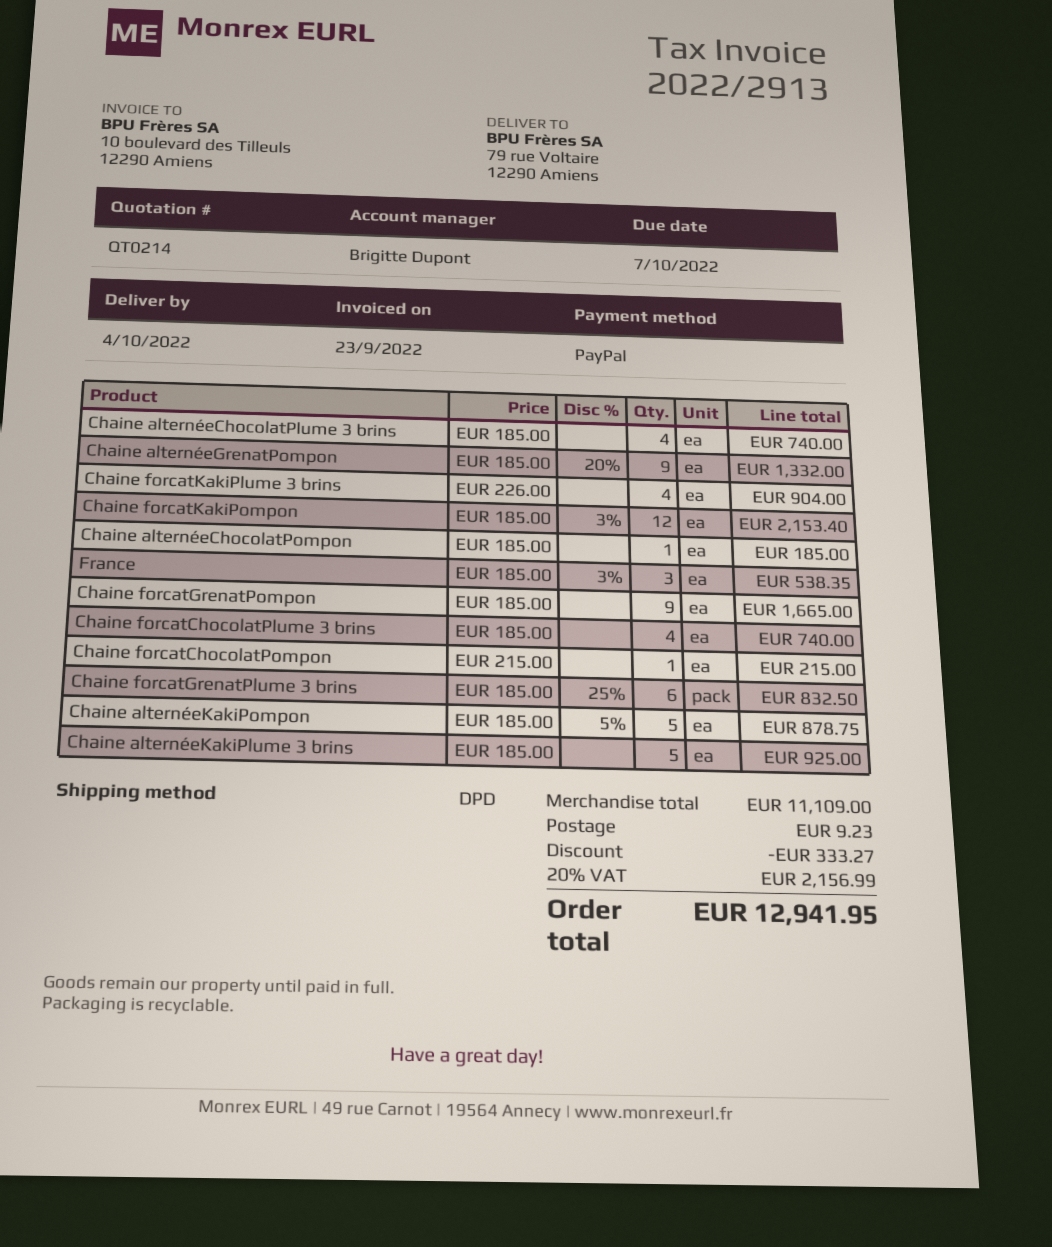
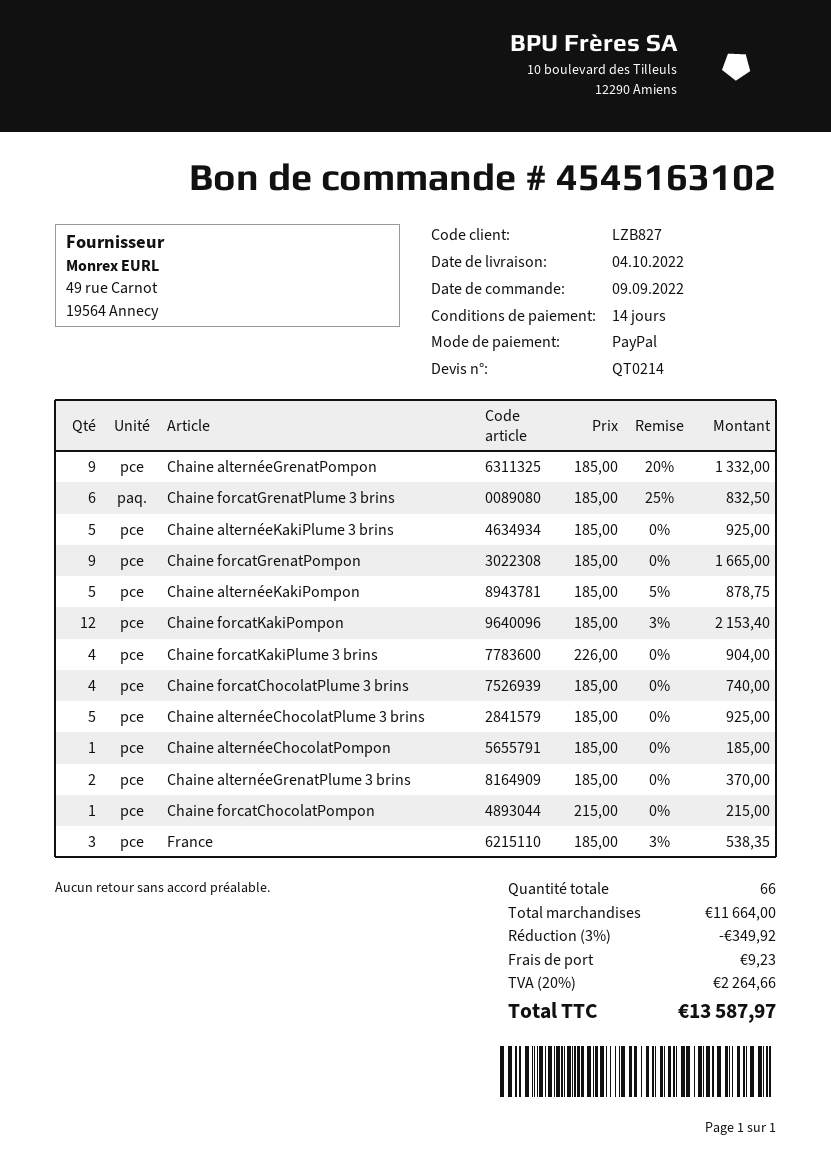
Chaine alternéeChocolatPlume 3 brins: 4 x 185.00 = 740.00 -> 5 x 185.00 = 925.00
Chaine alternéeGrenatPlume 3 brins: none -> 2 x 185.00 = 370.00
subtotal: 11109.00 -> 11664.00
discount: 333.27 -> 349.92
tax: 20% = 2156.99 -> 20% = 2264.66
total: 12941.95 -> 13587.97

